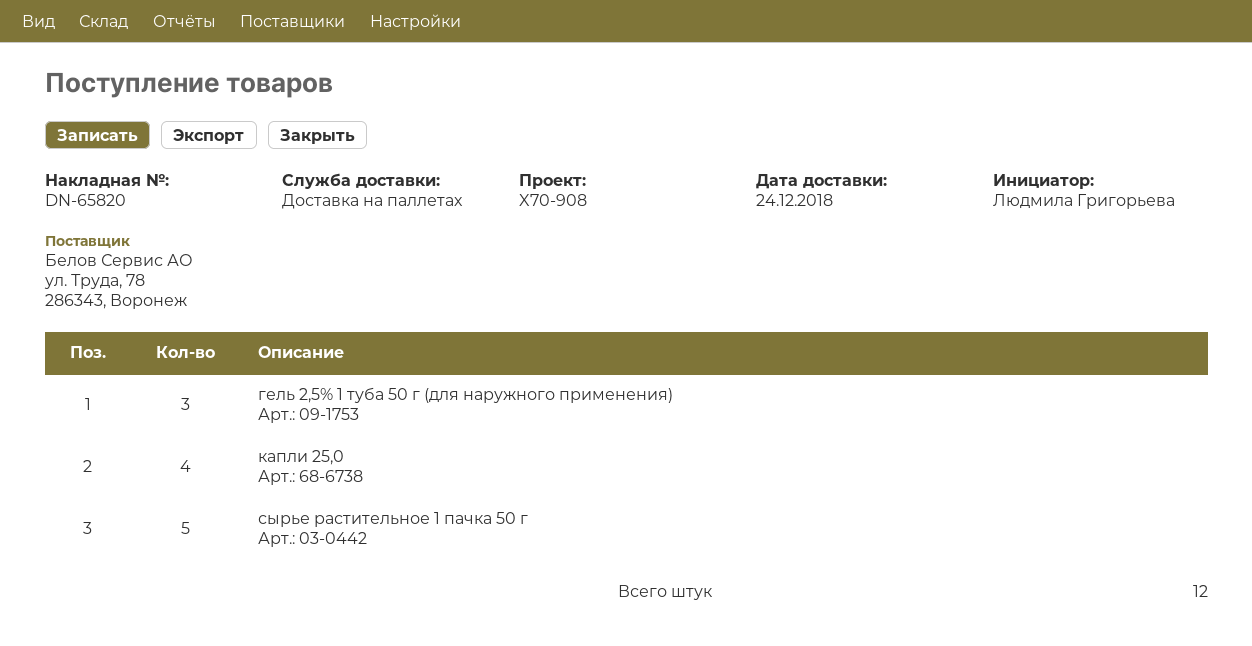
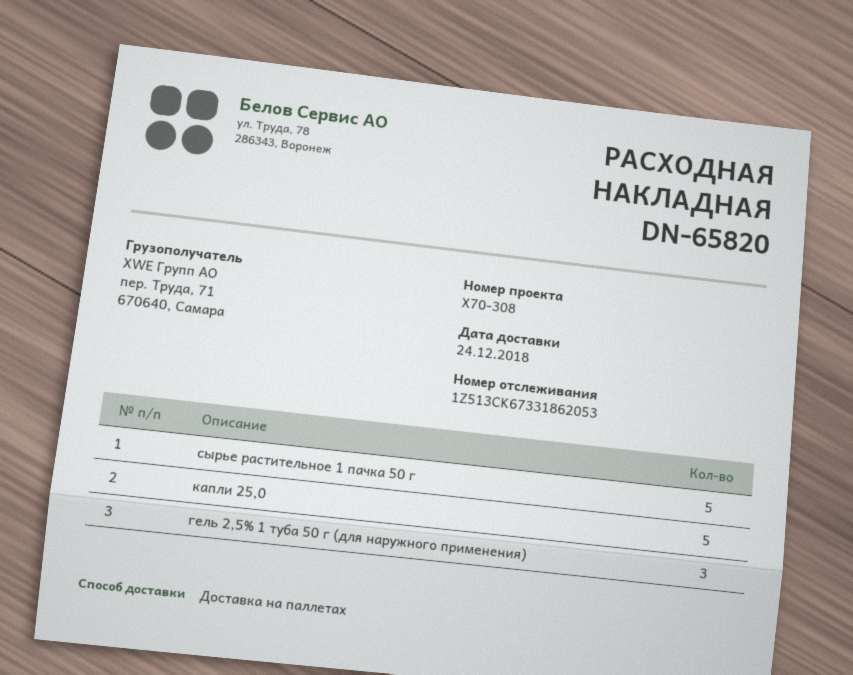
reference: X70-908 -> X70-308
капли 25,0: 4 -> 5

